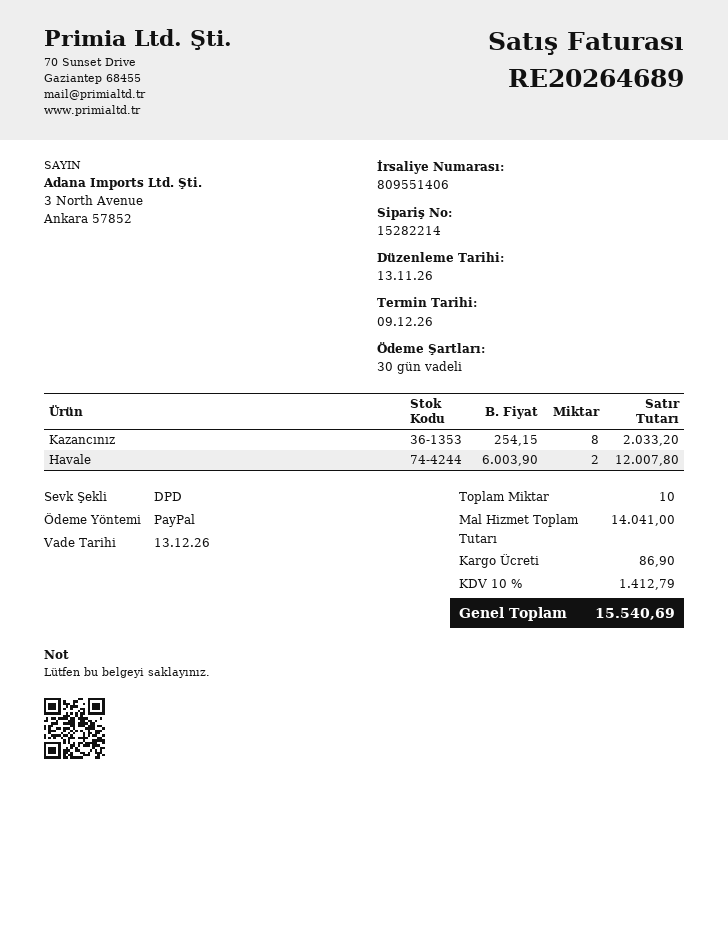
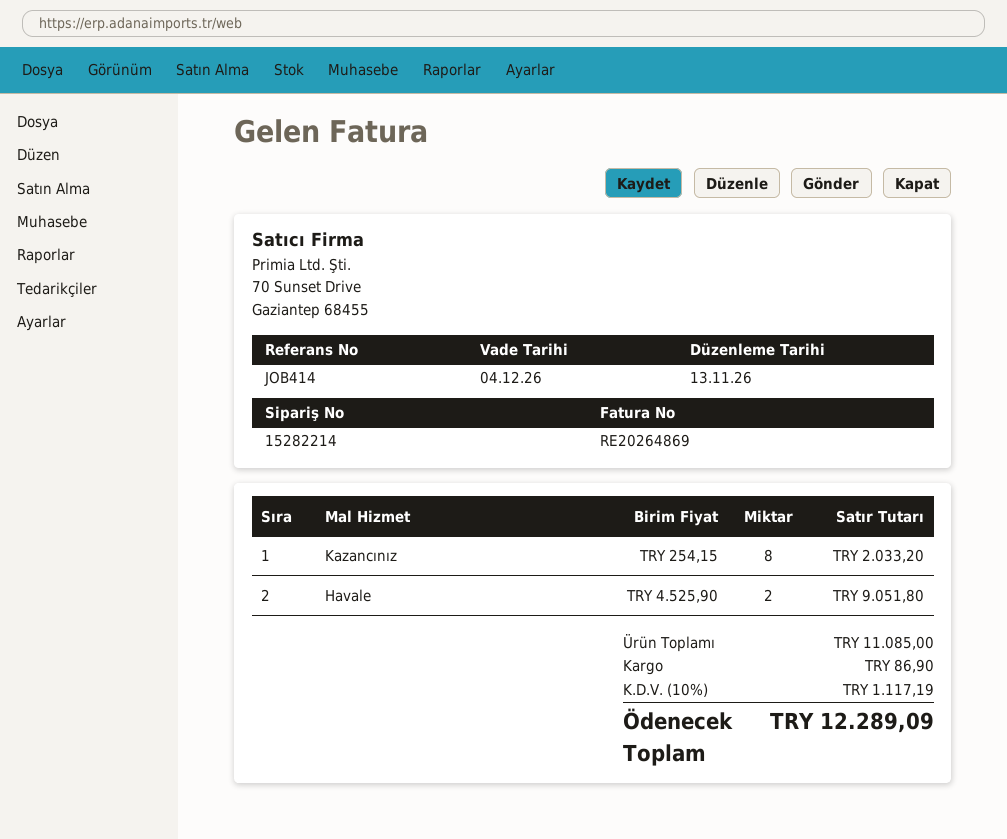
invoice number: RE20264689 -> RE20264869
due date: 2026-12-13 -> 2026-12-04
Havale: 2 x 6003.90 = 12007.80 -> 2 x 4525.90 = 9051.80
subtotal: 14041.00 -> 11085.00
tax: 10% = 1412.79 -> 10% = 1117.19
total: 15540.69 -> 12289.09

